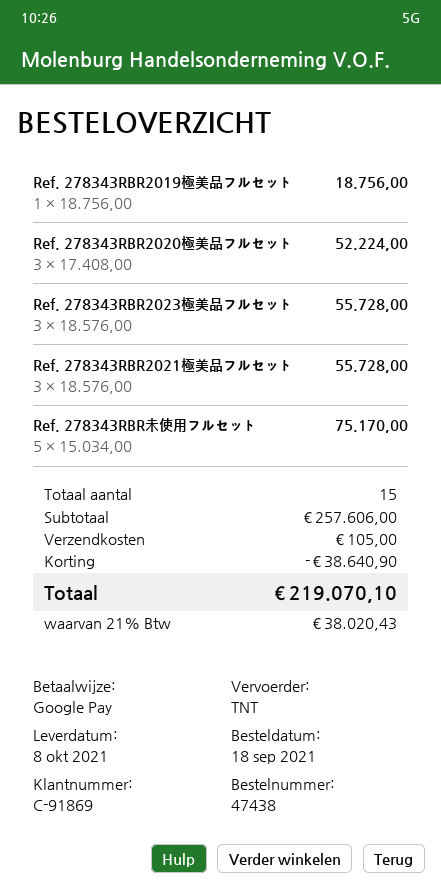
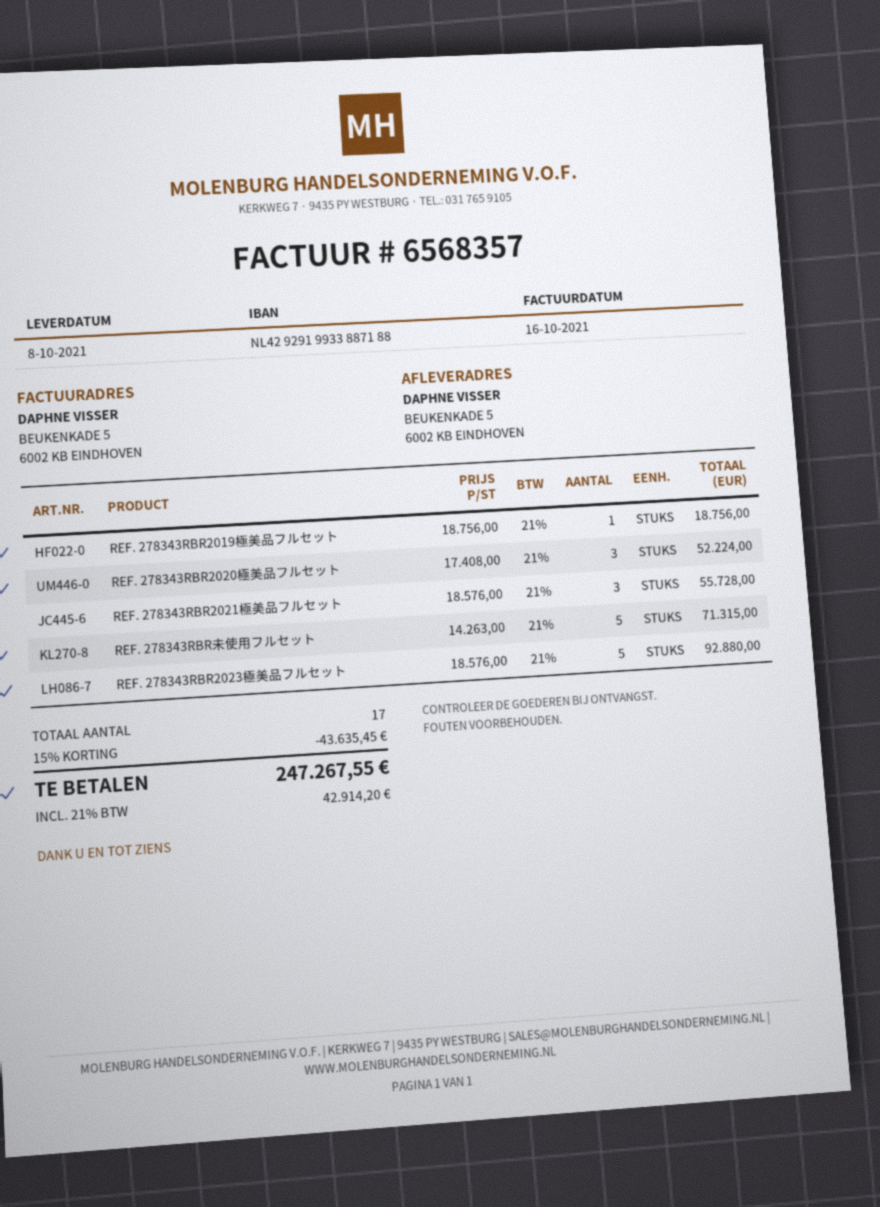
Ref. 278343RBR2023極美品フルセット: 3 x 18576.00 = 55728.00 -> 5 x 18576.00 = 92880.00
Ref. 278343RBR未使用フルセット: 5 x 15034.00 = 75170.00 -> 5 x 14263.00 = 71315.00
total quantity: 15 -> 17
discount: 38640.90 -> 43635.45
shipping: 105.00 -> none
tax: 21% = 38020.43 -> 21% = 42914.20
total: 219070.10 -> 247267.55

